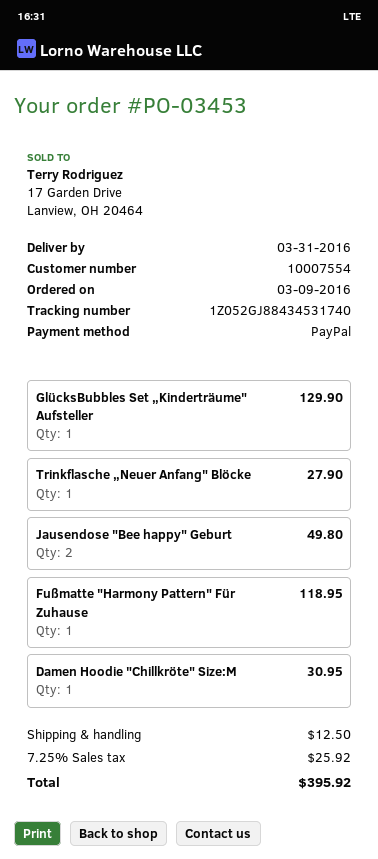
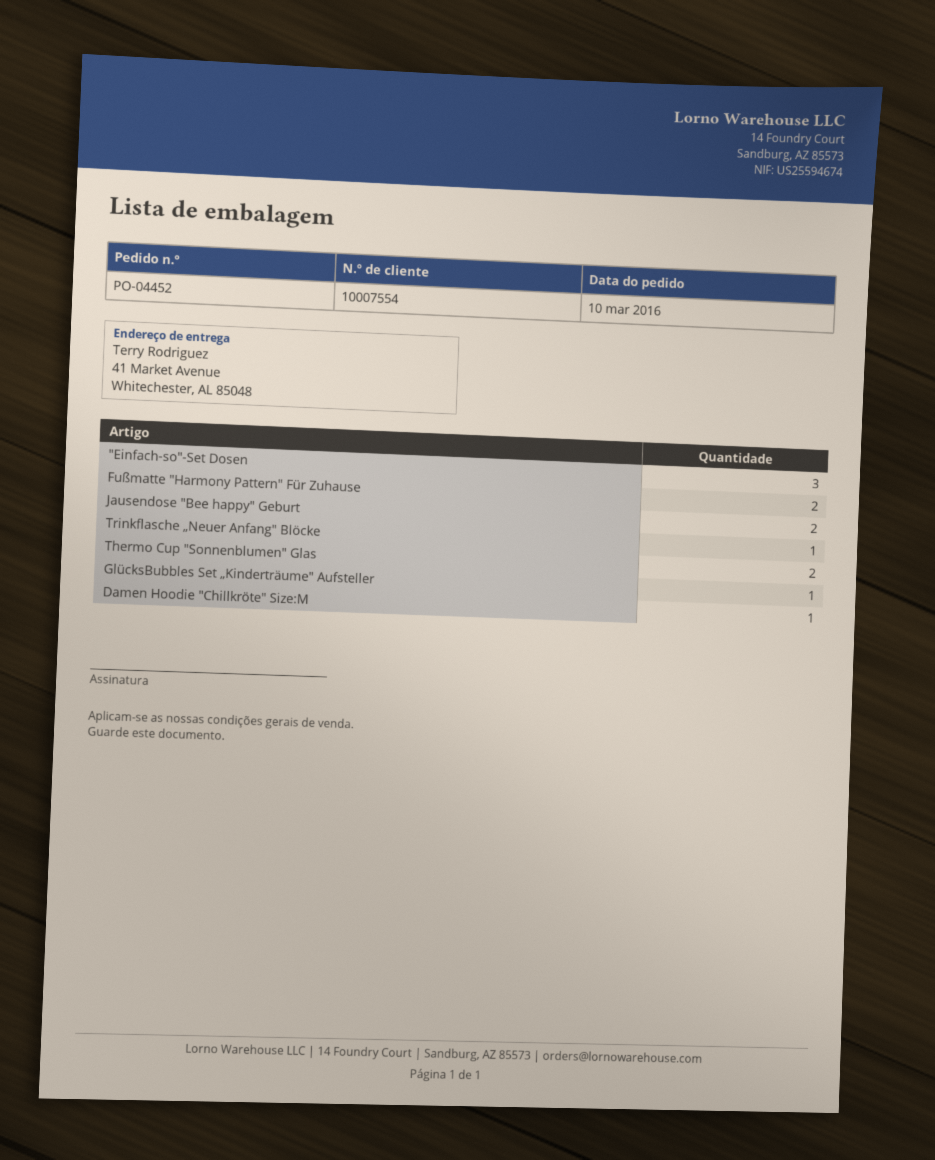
order number: PO-03453 -> PO-04452
order date: 2016-03-09 -> 2016-03-10
Fußmatte "Harmony Pattern" Für Zuhause: 1 -> 2
"Einfach-so"-Set Dosen: none -> 3
Thermo Cup "Sonnenblumen" Glas: none -> 2

